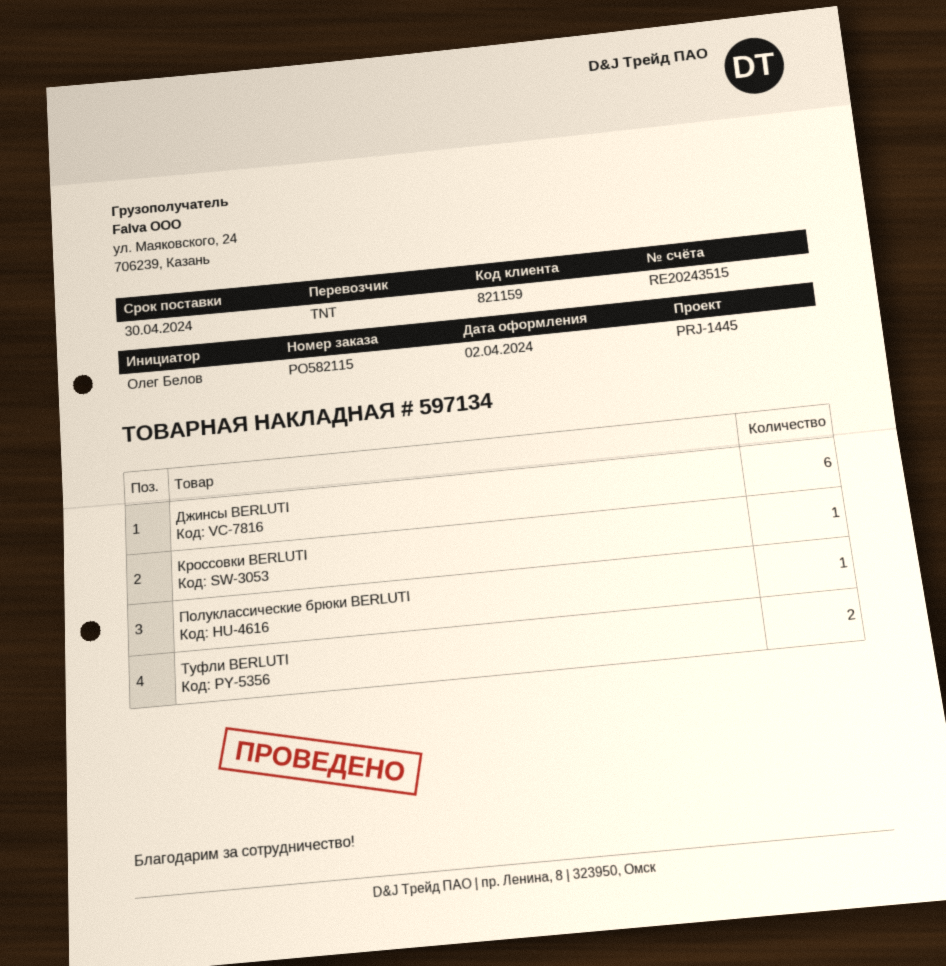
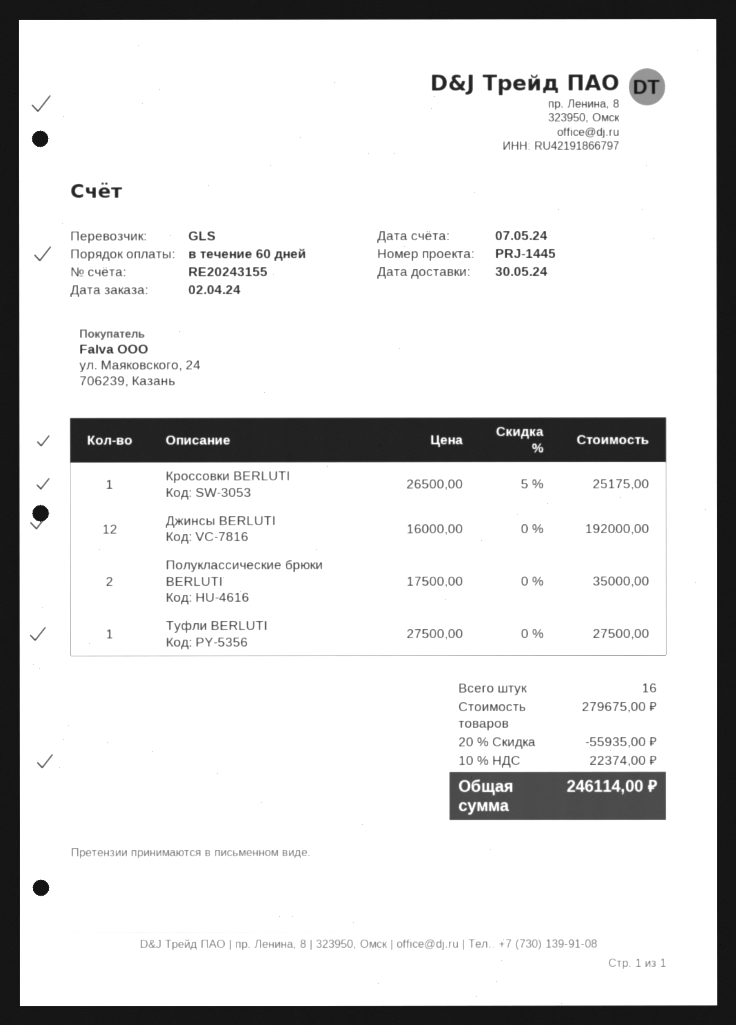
delivery date: 2024-04-30 -> 2024-05-30
invoice number: RE20243515 -> RE20243155
shipping method: TNT -> GLS
Джинсы BERLUTI: 6 -> 12
Полуклассические брюки BERLUTI: 1 -> 2
Туфли BERLUTI: 2 -> 1

